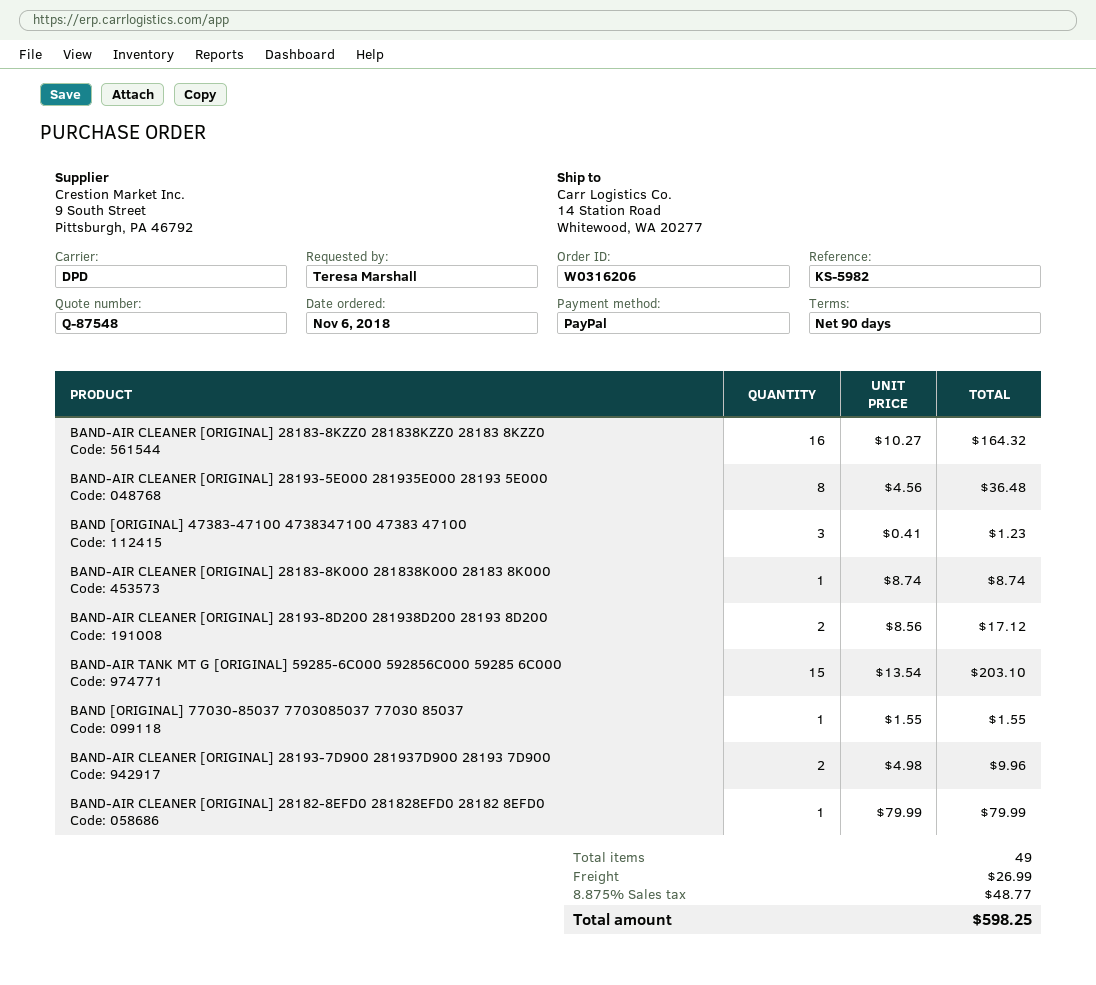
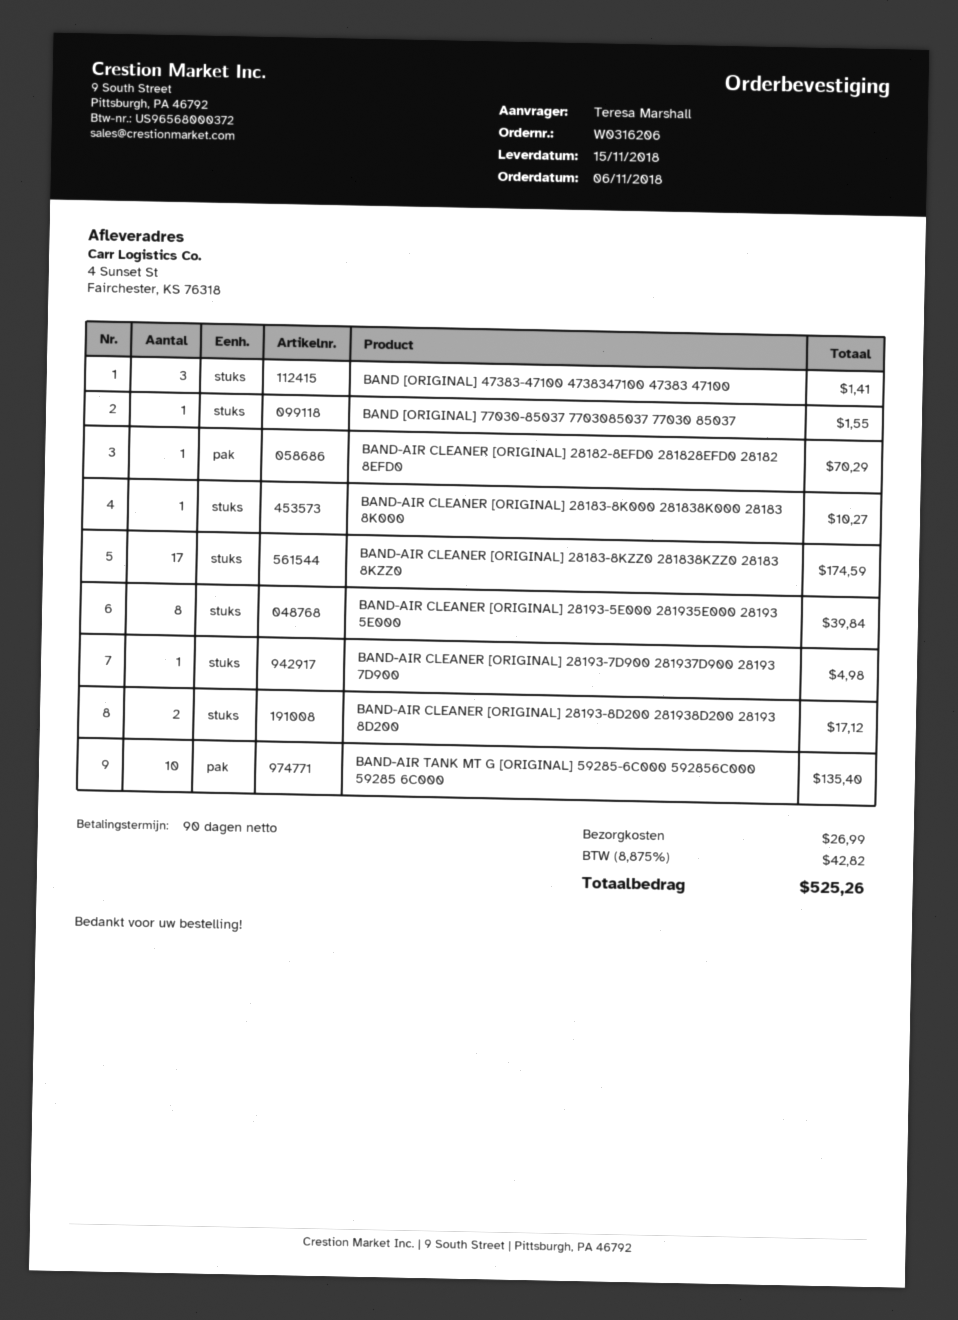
ship to: 14 Station Road, Whitewood, WA 20277 -> 4 Sunset St, Fairchester, KS 76318
BAND-AIR CLEANER [ORIGINAL] 28183-8KZZ0 281838KZZ0 28183 8KZZ0: 16 for 164.32 -> 17 for 174.59
BAND-AIR CLEANER [ORIGINAL] 28193-5E000 281935E000 28193 5E000: 8 for 36.48 -> 8 for 39.84
BAND [ORIGINAL] 47383-47100 4738347100 47383 47100: 3 for 1.23 -> 3 for 1.41
BAND-AIR CLEANER [ORIGINAL] 28183-8K000 281838K000 28183 8K000: 1 for 8.74 -> 1 for 10.27
BAND-AIR TANK MT G [ORIGINAL] 59285-6C000 592856C000 59285 6C000: 15 for 203.10 -> 10 for 135.40
BAND-AIR CLEANER [ORIGINAL] 28193-7D900 281937D900 28193 7D900: 2 for 9.96 -> 1 for 4.98
BAND-AIR CLEANER [ORIGINAL] 28182-8EFD0 281828EFD0 28182 8EFD0: 1 for 79.99 -> 1 for 70.29
tax: 8.875% = 48.77 -> 8.875% = 42.82
total: 598.25 -> 525.26

